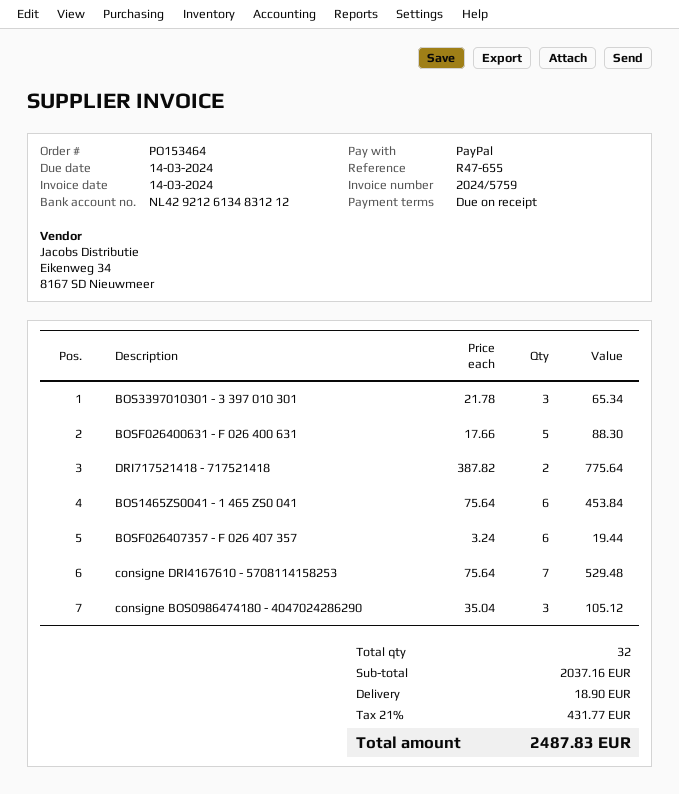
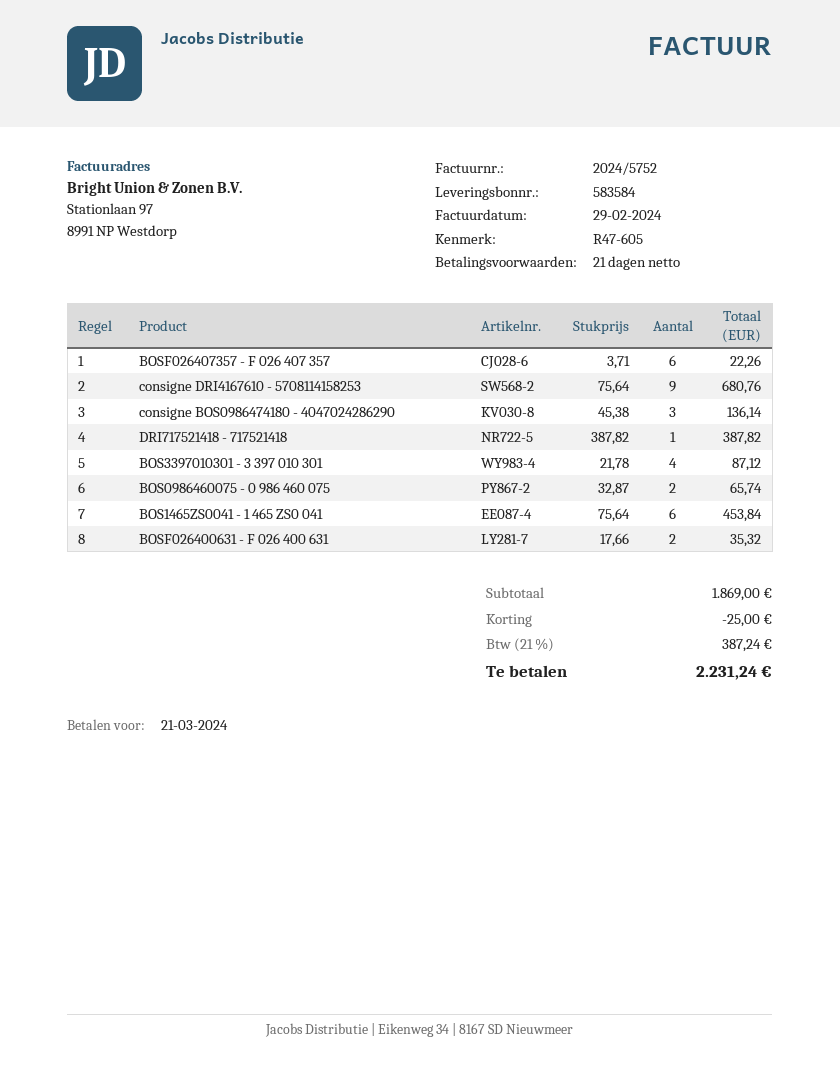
invoice number: 2024/5759 -> 2024/5752
invoice date: 2024-03-14 -> 2024-02-29
payment terms: on receipt -> 21 days
due date: 2024-03-14 -> 2024-03-21
reference: R47-655 -> R47-605
BOS3397010301 - 3 397 010 301: 3 x 21.78 = 65.34 -> 4 x 21.78 = 87.12
BOSF026400631 - F 026 400 631: 5 x 17.66 = 88.30 -> 2 x 17.66 = 35.32
DRI717521418 - 717521418: 2 x 387.82 = 775.64 -> 1 x 387.82 = 387.82
BOSF026407357 - F 026 407 357: 6 x 3.24 = 19.44 -> 6 x 3.71 = 22.26
consigne DRI4167610 - 5708114158253: 7 x 75.64 = 529.48 -> 9 x 75.64 = 680.76
consigne BOS0986474180 - 4047024286290: 3 x 35.04 = 105.12 -> 3 x 45.38 = 136.14
BOS0986460075 - 0 986 460 075: none -> 2 x 32.87 = 65.74
subtotal: 2037.16 -> 1869.00
discount: none -> 25.00
shipping: 18.90 -> none
tax: 21% = 431.77 -> 21% = 387.24
total: 2487.83 -> 2231.24

